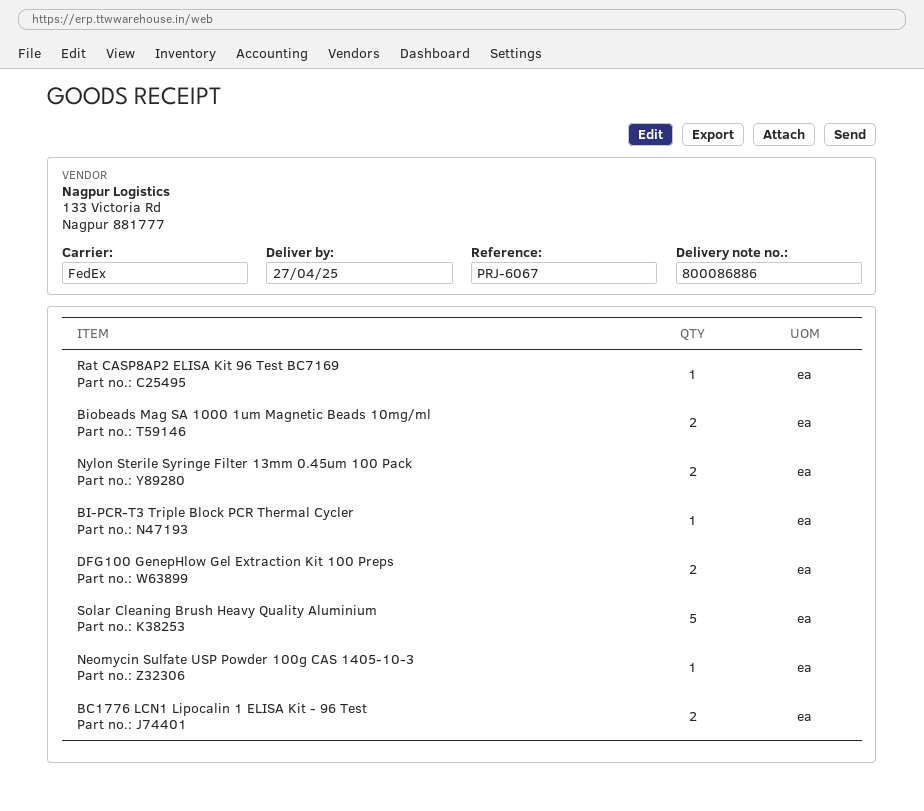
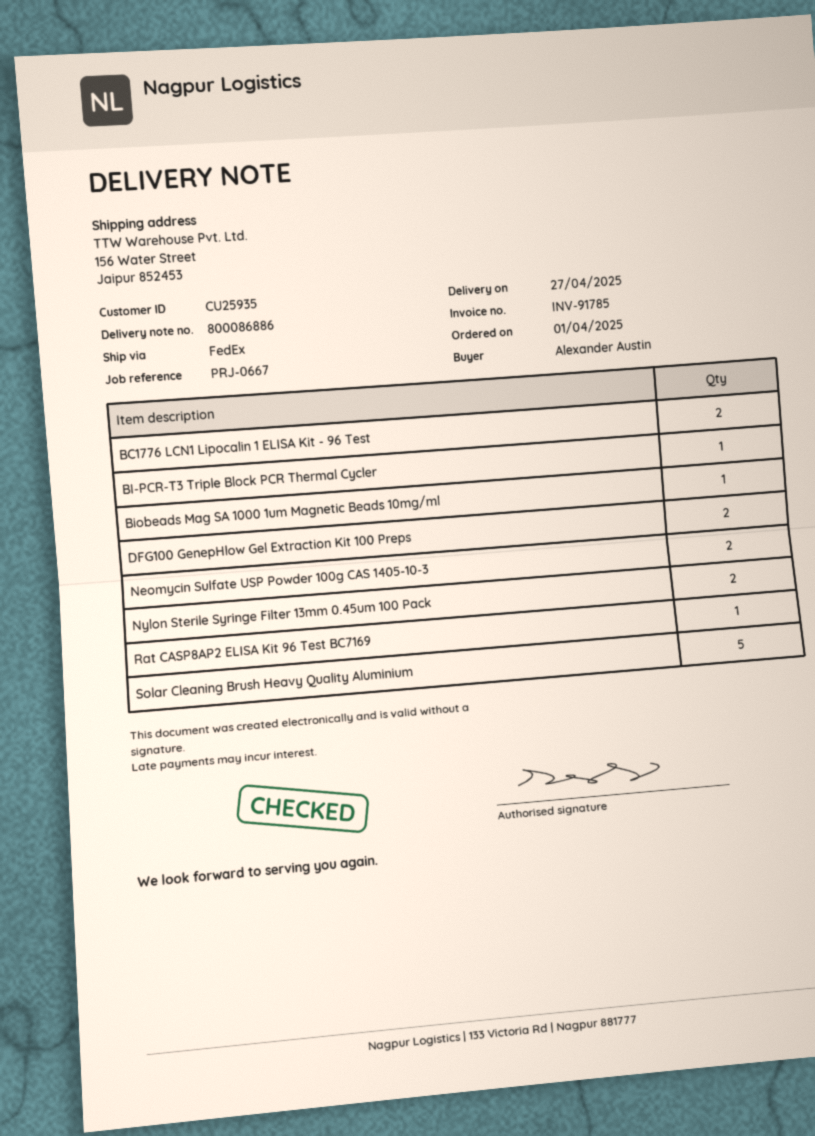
reference: PRJ-6067 -> PRJ-0667
Biobeads Mag SA 1000 1um Magnetic Beads 10mg/ml: 2 -> 1
Neomycin Sulfate USP Powder 100g CAS 1405-10-3: 1 -> 2

